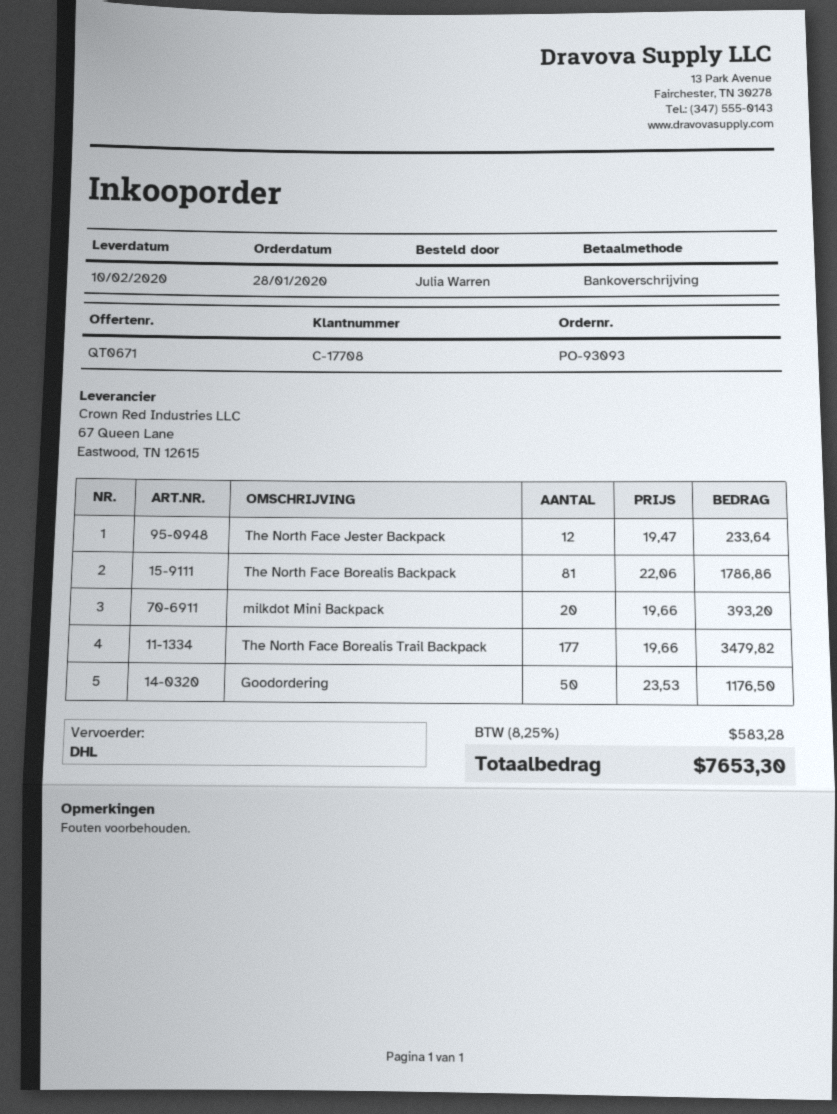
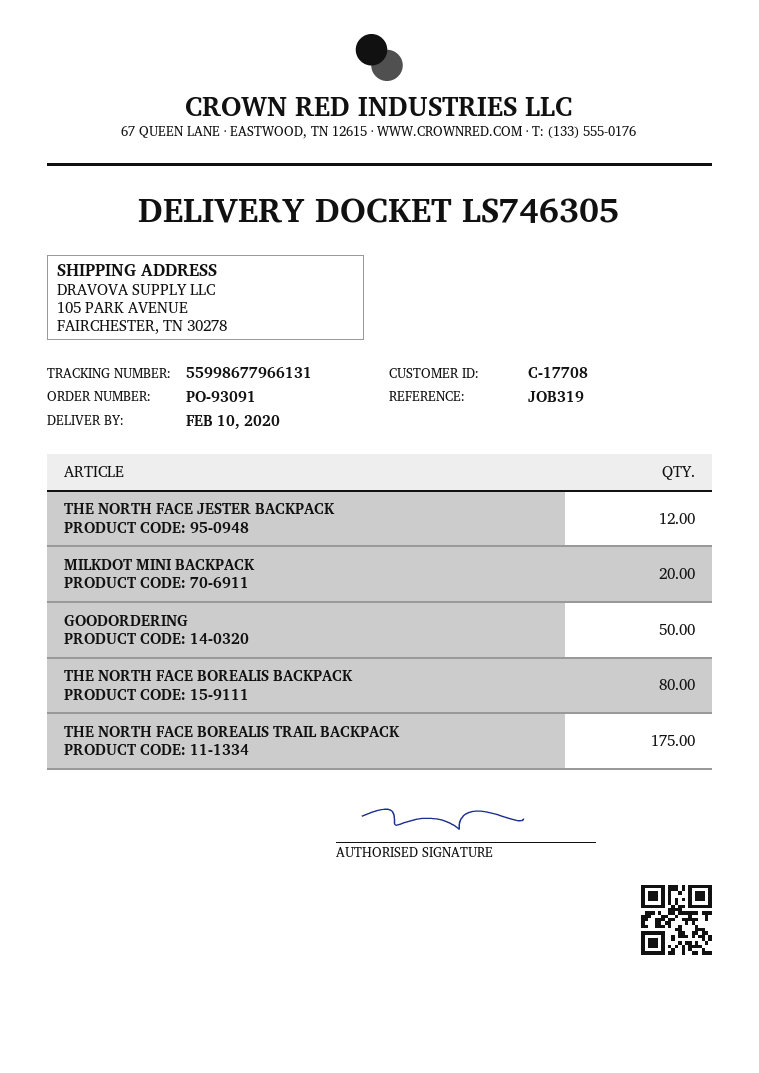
order number: PO-93093 -> PO-93091
The North Face Borealis Backpack: 81 -> 80
The North Face Borealis Trail Backpack: 177 -> 175

